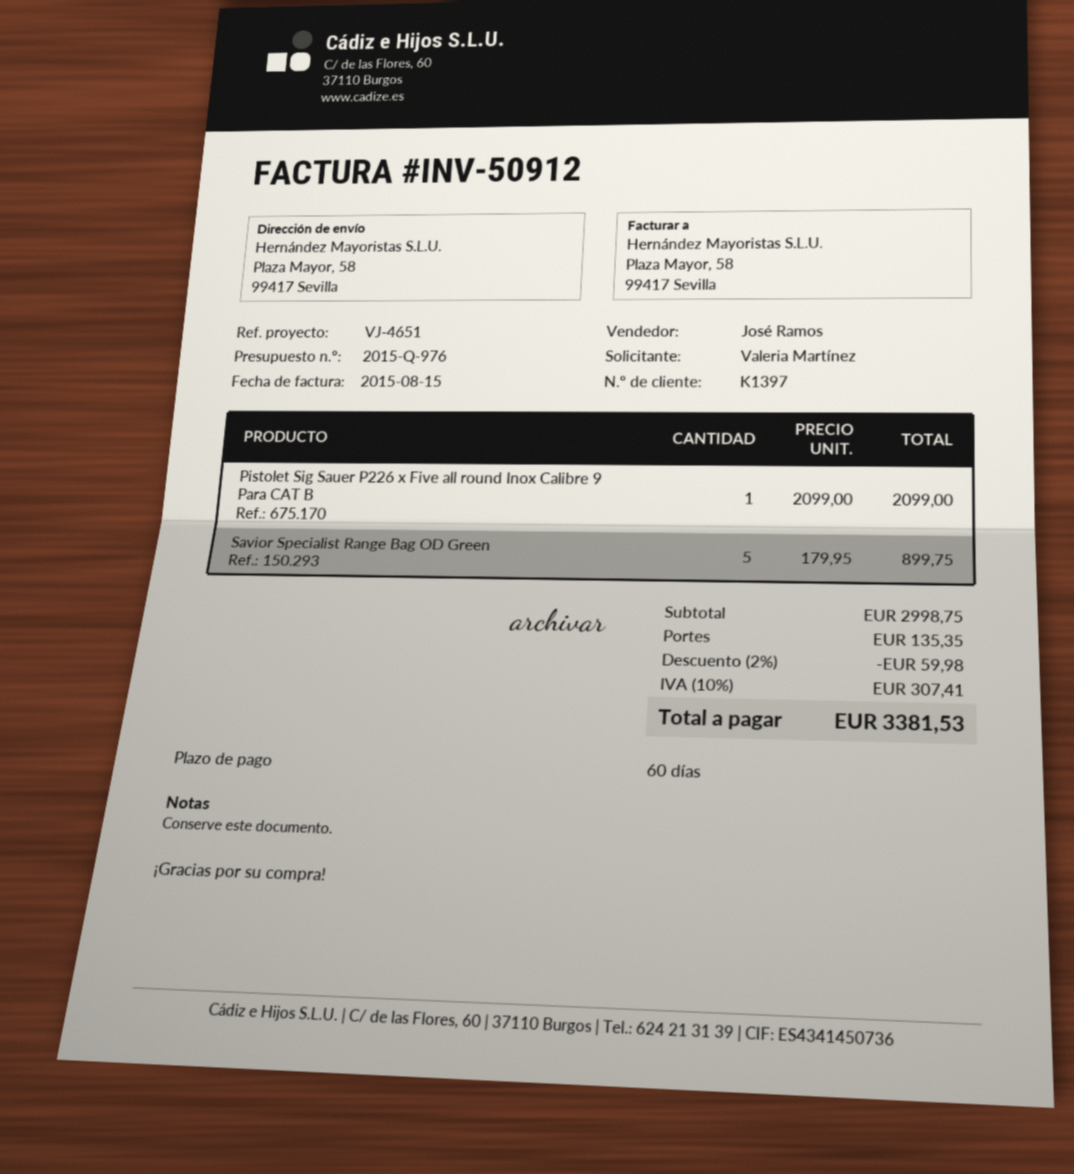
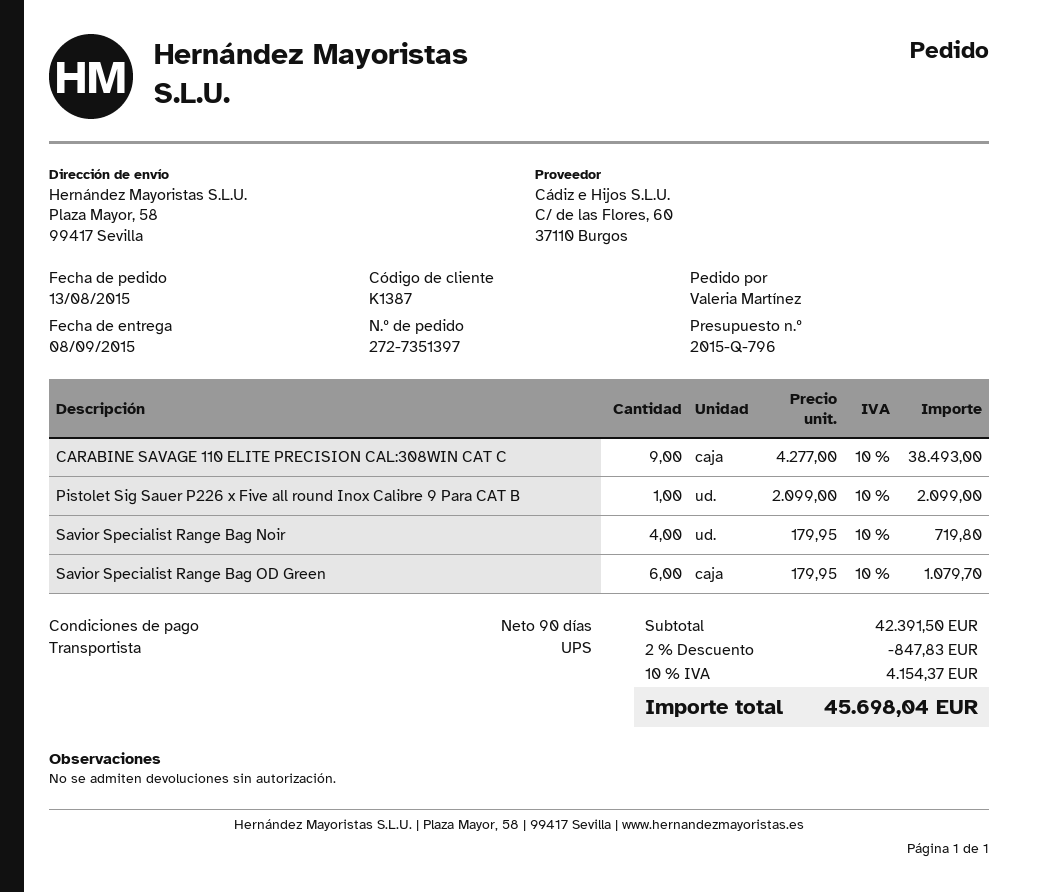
quote number: 2015-Q-976 -> 2015-Q-796
payment terms: 60 days -> 90 days
customer number: K1397 -> K1387
Savior Specialist Range Bag OD Green: 5 x 179.95 = 899.75 -> 6 x 179.95 = 1079.70
CARABINE SAVAGE 110 ELITE PRECISION CAL:308WIN CAT C: none -> 9 x 4277.00 = 38493.00
Savior Specialist Range Bag Noir: none -> 4 x 179.95 = 719.80
subtotal: 2998.75 -> 42391.50
discount: 2% = 59.98 -> 2% = 847.83
shipping: 135.35 -> none
tax: 10% = 307.41 -> 10% = 4154.37
total: 3381.53 -> 45698.04

